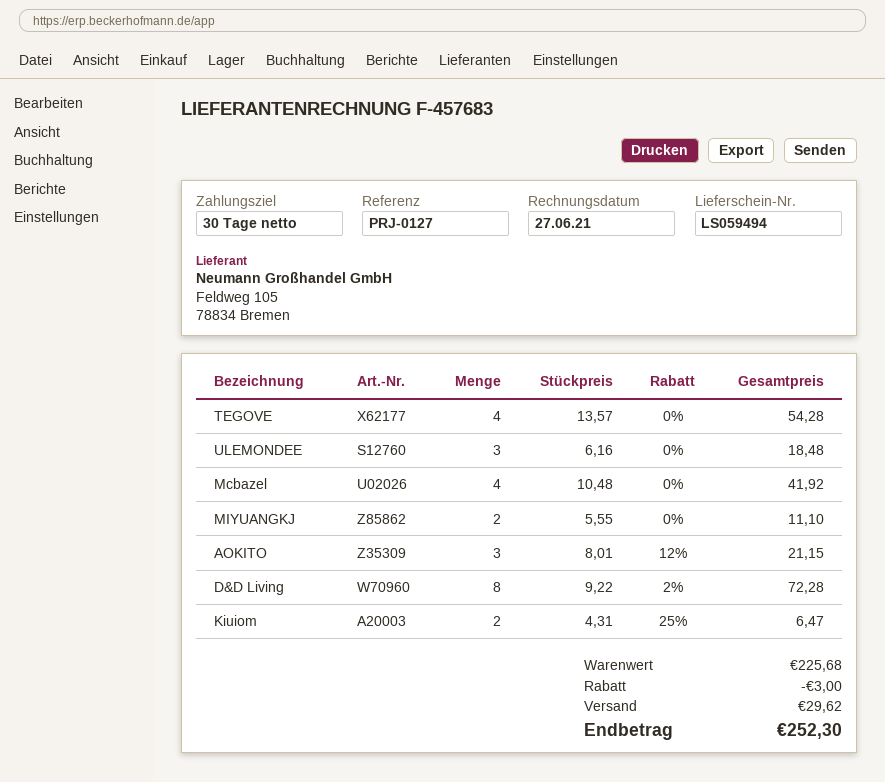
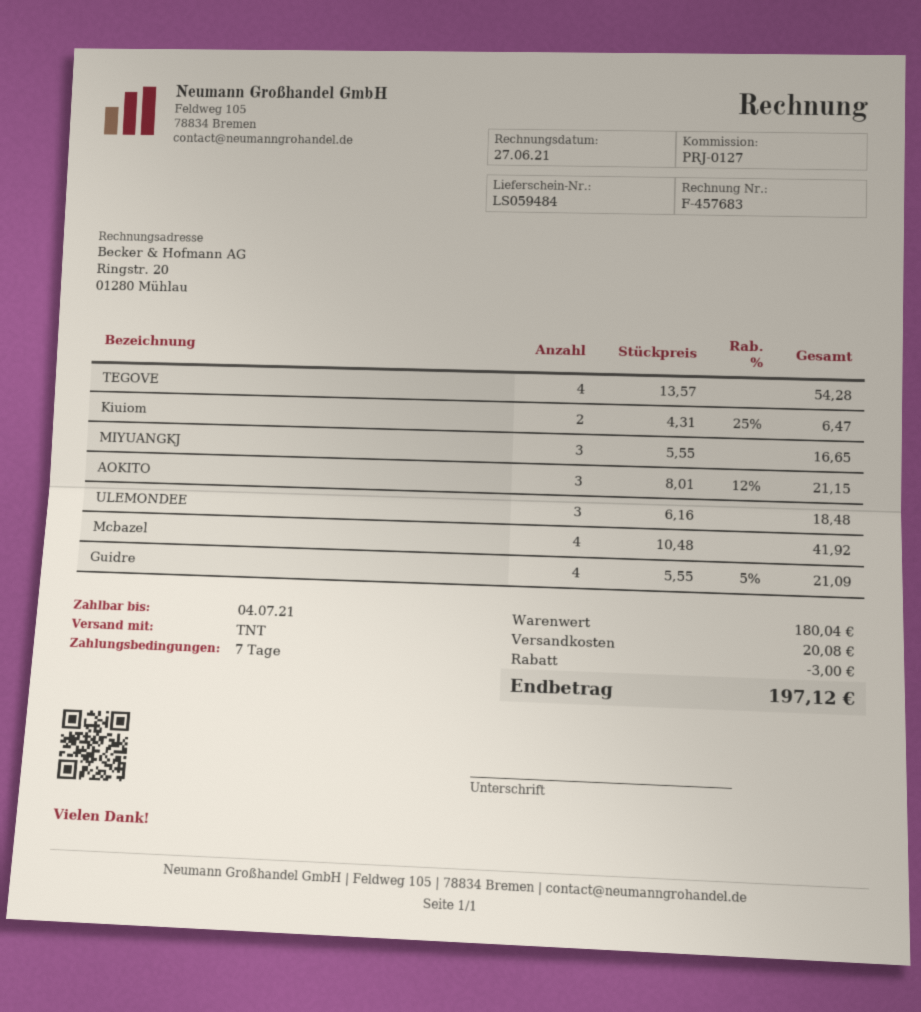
delivery note number: LS059494 -> LS059484
payment terms: 30 days -> 7 days
MIYUANGKJ: 2 x 5.55 = 11.10 -> 3 x 5.55 = 16.65
D&D Living: 8 x 9.22 - 2% = 72.28 -> none
Guidre: none -> 4 x 5.55 - 5% = 21.09
subtotal: 225.68 -> 180.04
shipping: 29.62 -> 20.08
total: 252.30 -> 197.12

